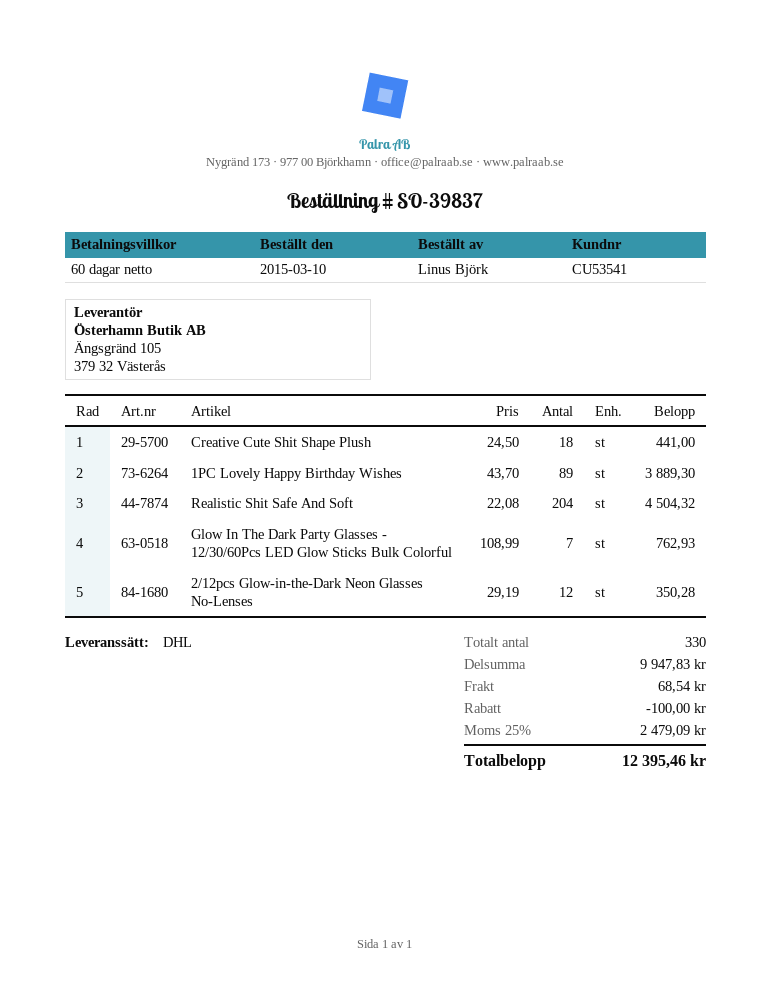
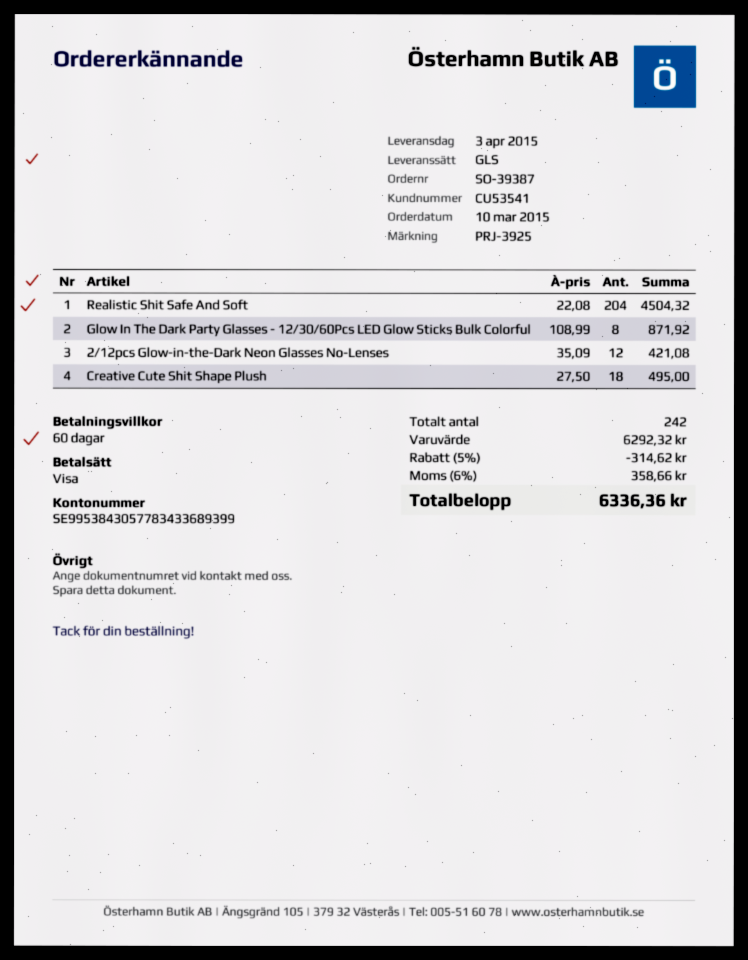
order number: SO-39837 -> SO-39387
shipping method: DHL -> GLS
Creative Cute Shit Shape Plush: 18 x 24.50 = 441.00 -> 18 x 27.50 = 495.00
1PC Lovely Happy Birthday Wishes: 89 x 43.70 = 3889.30 -> none
Glow In The Dark Party Glasses - 12/30/60Pcs LED Glow Sticks Bulk Colorful: 7 x 108.99 = 762.93 -> 8 x 108.99 = 871.92
2/12pcs Glow-in-the-Dark Neon Glasses No-Lenses: 12 x 29.19 = 350.28 -> 12 x 35.09 = 421.08
total quantity: 330 -> 242
subtotal: 9947.83 -> 6292.32
discount: 100.00 -> 314.62
shipping: 68.54 -> none
tax: 25% = 2479.09 -> 6% = 358.66
total: 12395.46 -> 6336.36

